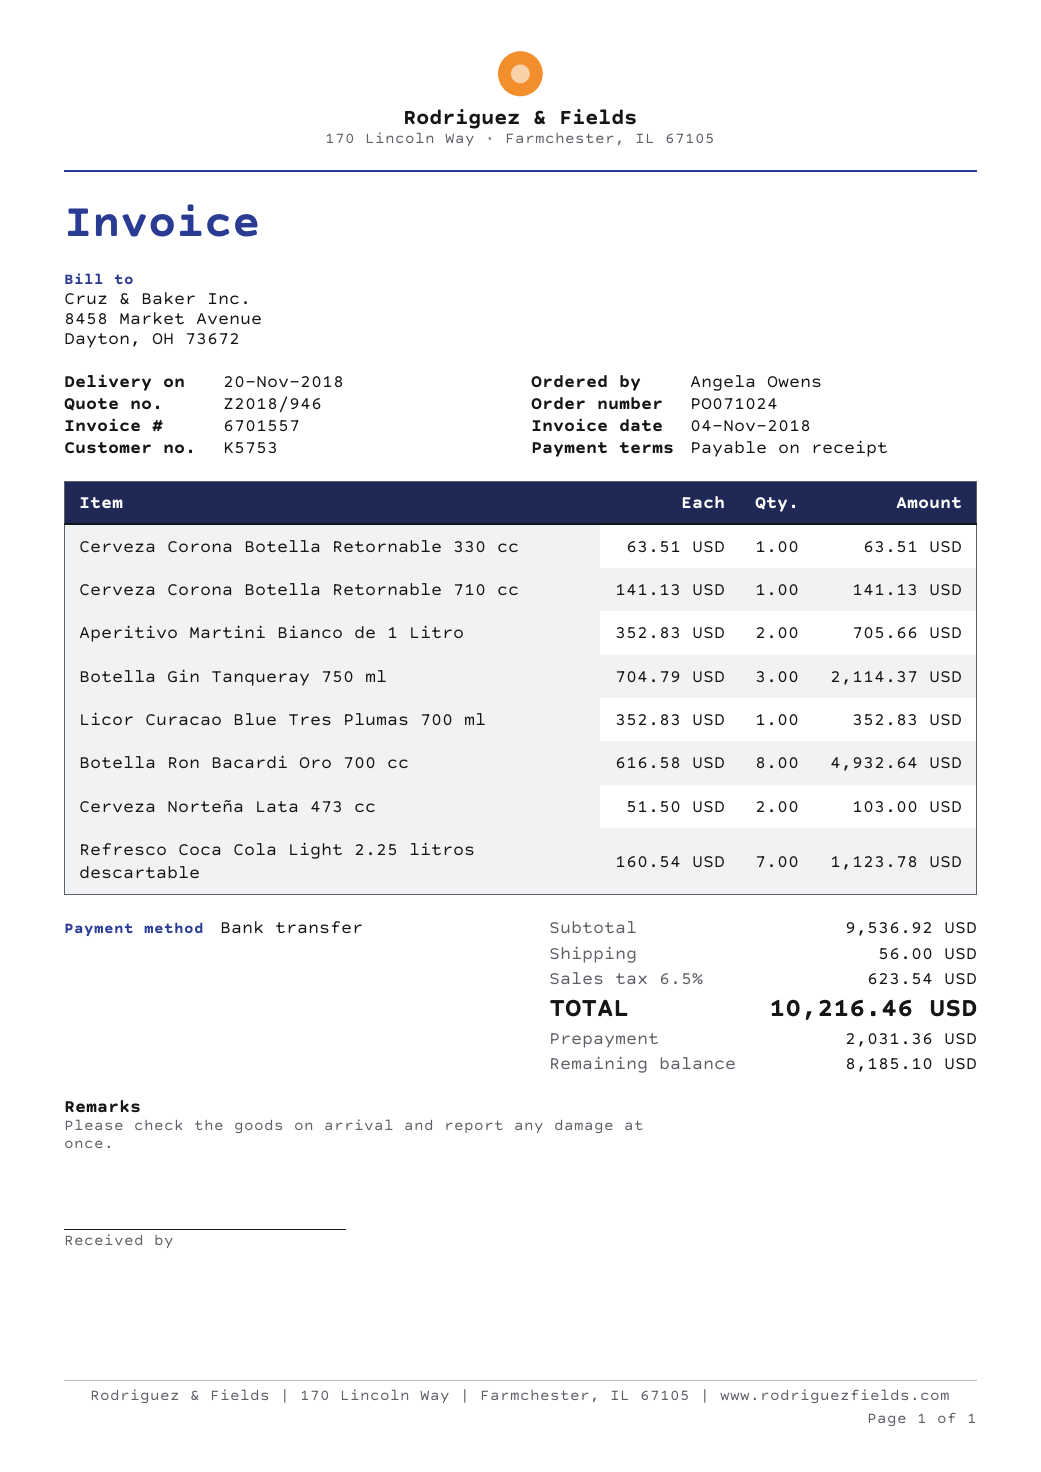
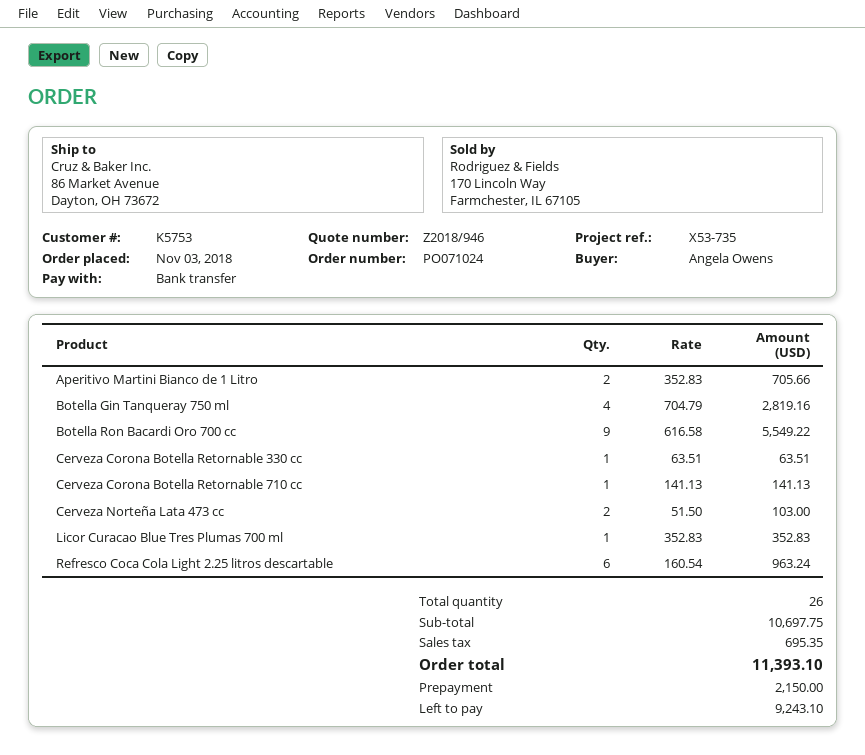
Botella Gin Tanqueray 750 ml: 3 x 704.79 = 2114.37 -> 4 x 704.79 = 2819.16
Botella Ron Bacardi Oro 700 cc: 8 x 616.58 = 4932.64 -> 9 x 616.58 = 5549.22
Refresco Coca Cola Light 2.25 litros descartable: 7 x 160.54 = 1123.78 -> 6 x 160.54 = 963.24
subtotal: 9536.92 -> 10697.75
shipping: 56.00 -> none
tax: 623.54 -> 695.35
total: 10216.46 -> 11393.10
deposit: 2031.36 -> 2150.00
balance: 8185.10 -> 9243.10

